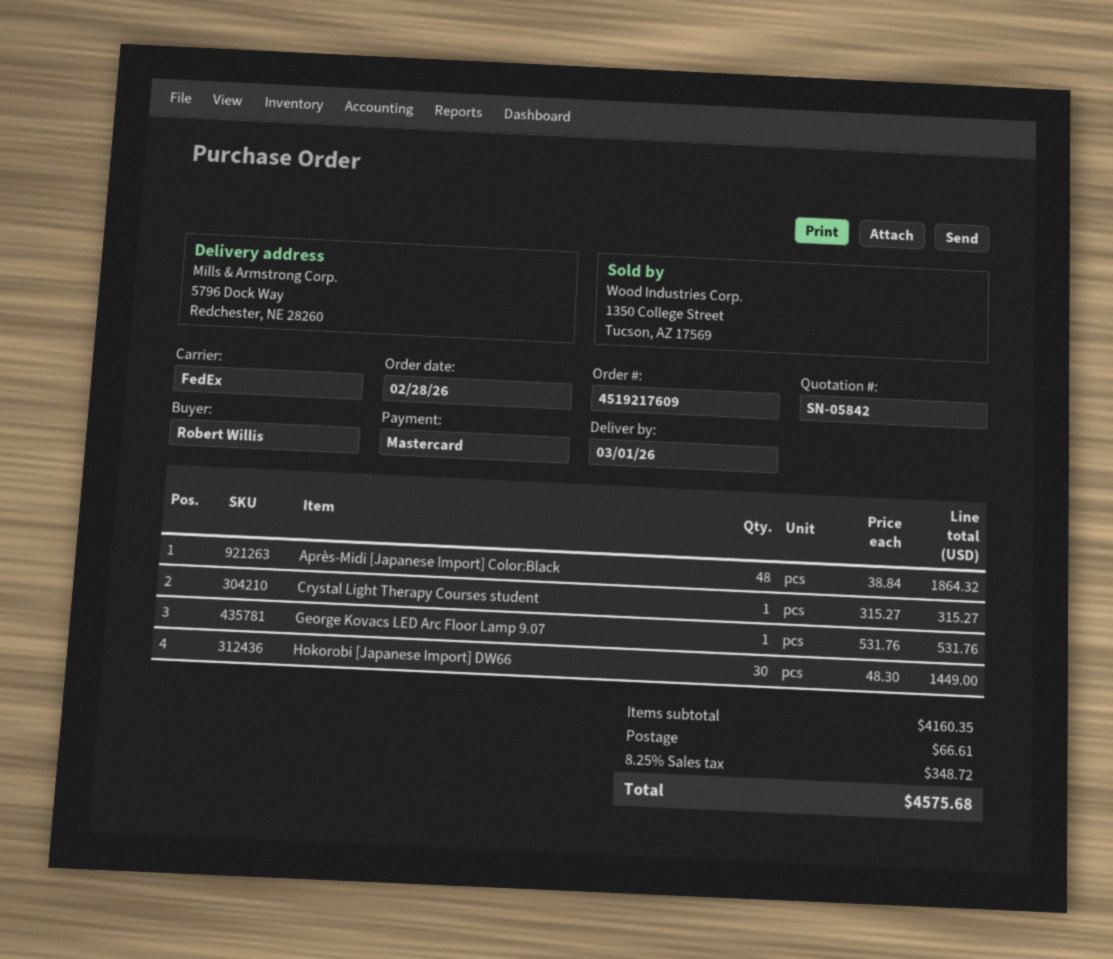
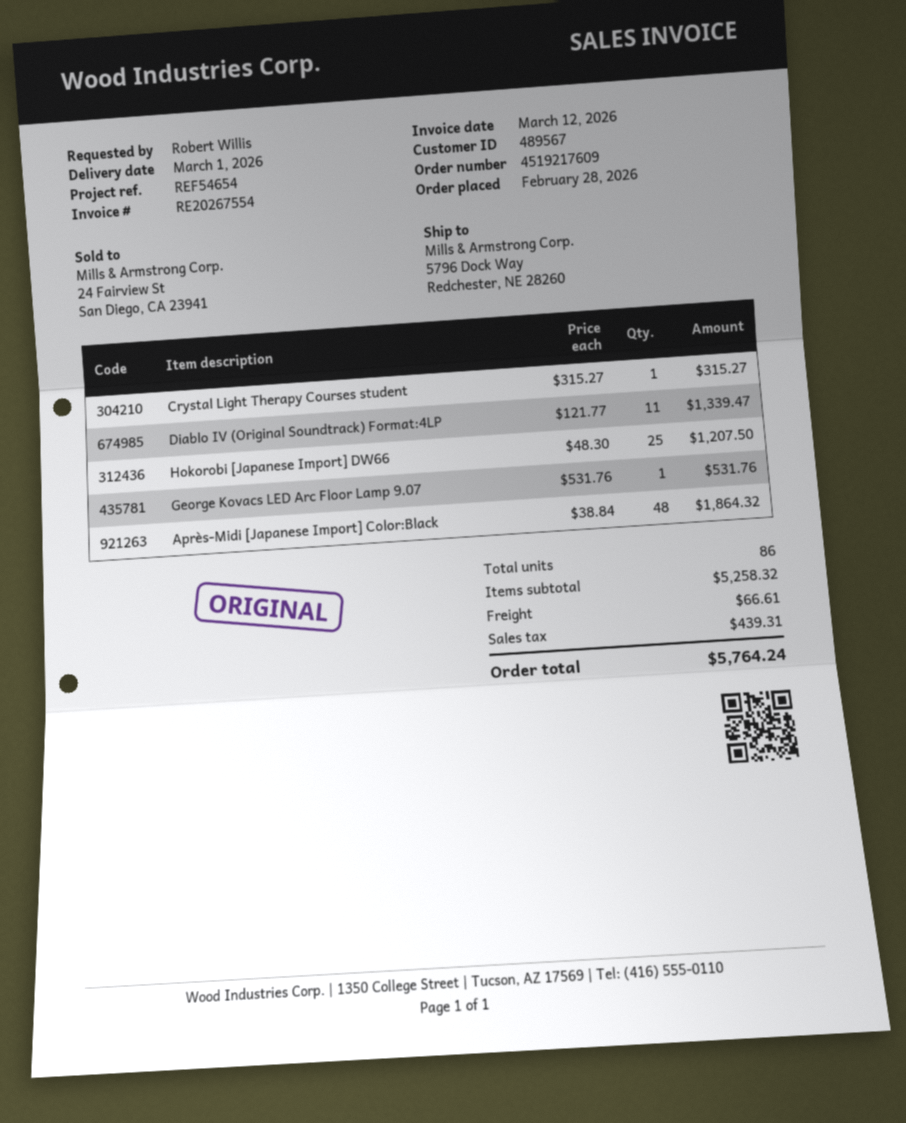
Hokorobi [Japanese Import] DW66: 30 x 48.30 = 1449.00 -> 25 x 48.30 = 1207.50
Diablo IV (Original Soundtrack) Format:4LP: none -> 11 x 121.77 = 1339.47
subtotal: 4160.35 -> 5258.32
tax: 348.72 -> 439.31
total: 4575.68 -> 5764.24

